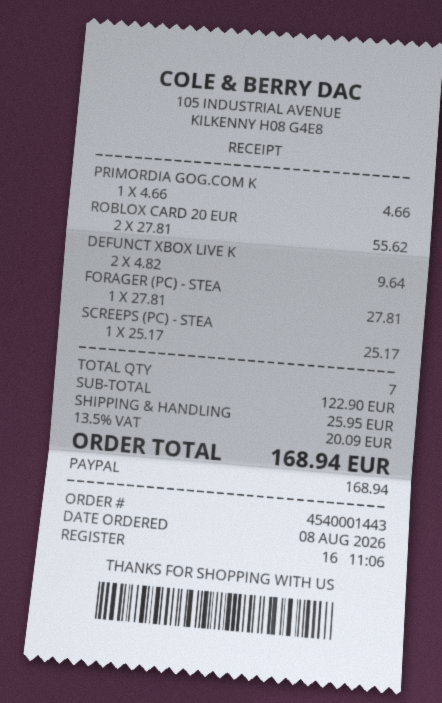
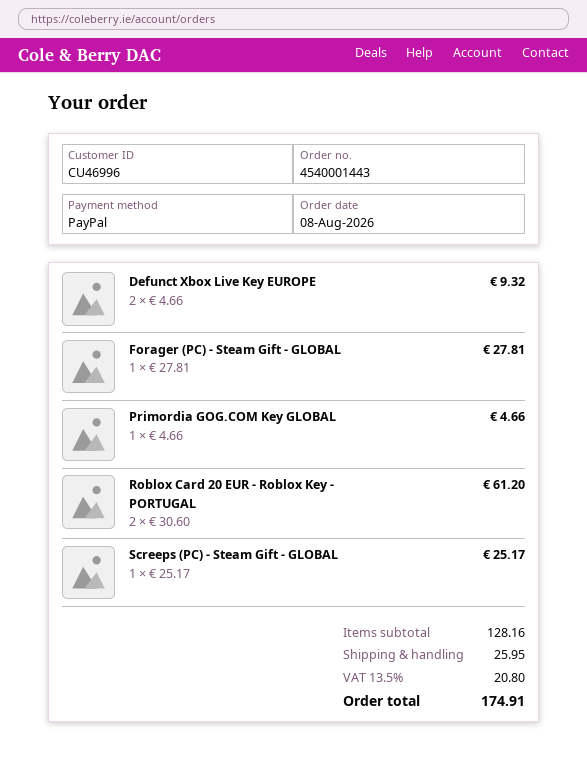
ROBLOX CARD 20 EUR: 2 x 27.81 = 55.62 -> 2 x 30.60 = 61.20
DEFUNCT XBOX LIVE K: 2 x 4.82 = 9.64 -> 2 x 4.66 = 9.32
subtotal: 122.90 -> 128.16
tax: 13.5% = 20.09 -> 13.5% = 20.80
total: 168.94 -> 174.91

